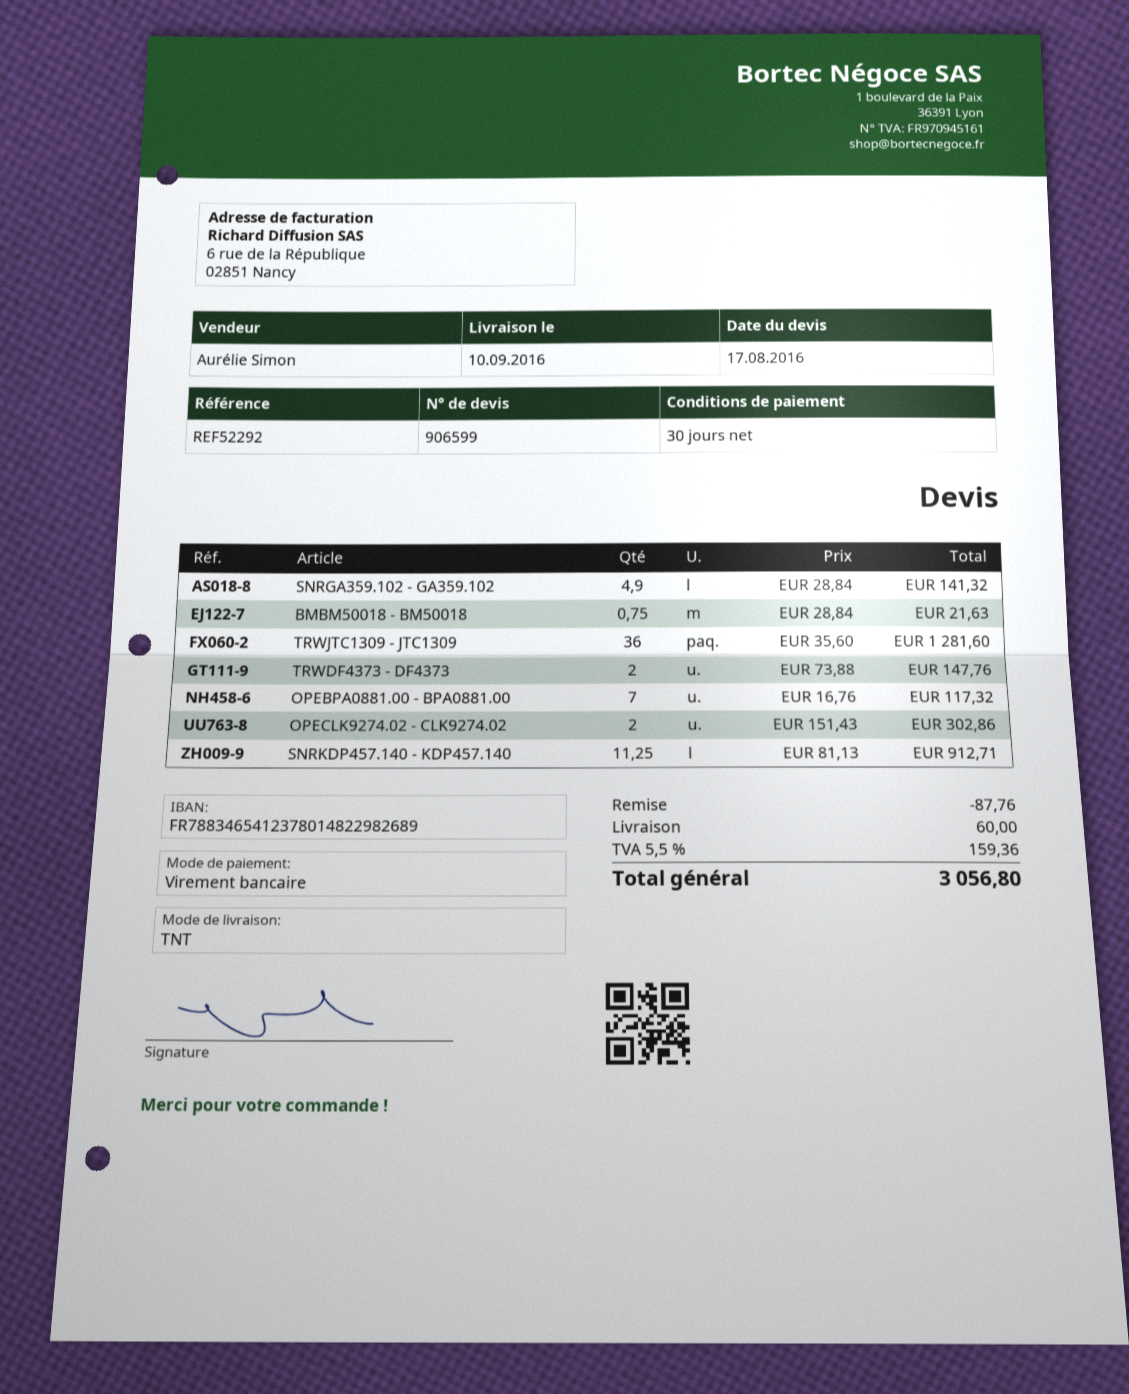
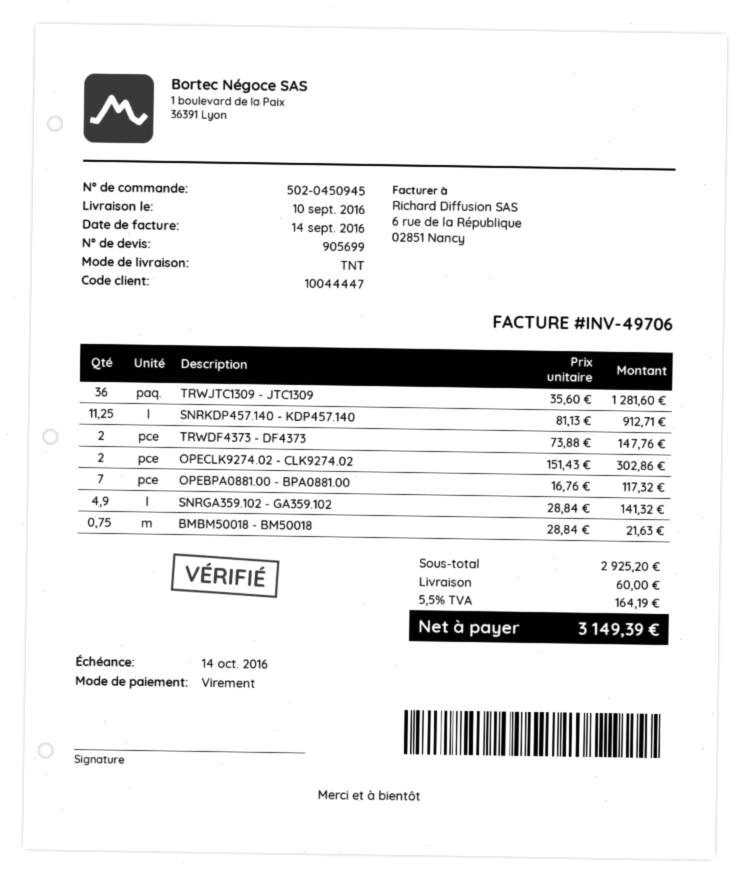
quote number: 906599 -> 905699
discount: 87.76 -> none
tax: 5.5% = 159.36 -> 5.5% = 164.19
total: 3056.80 -> 3149.39

